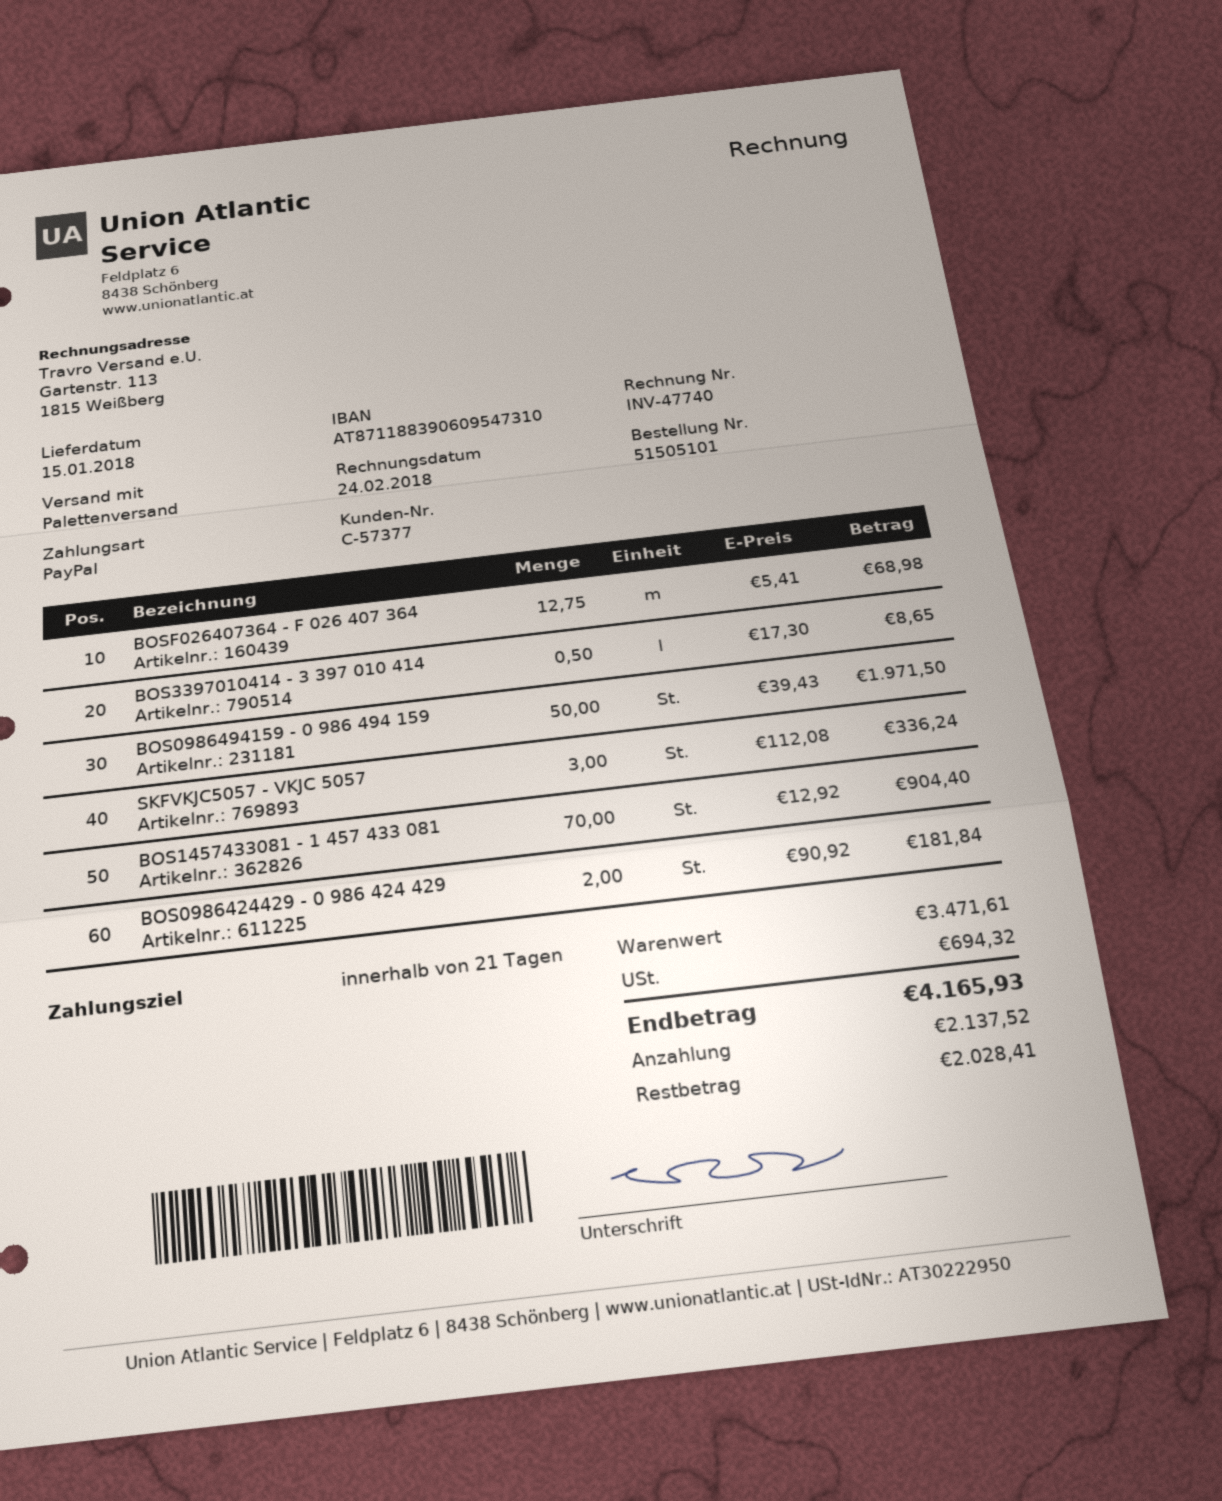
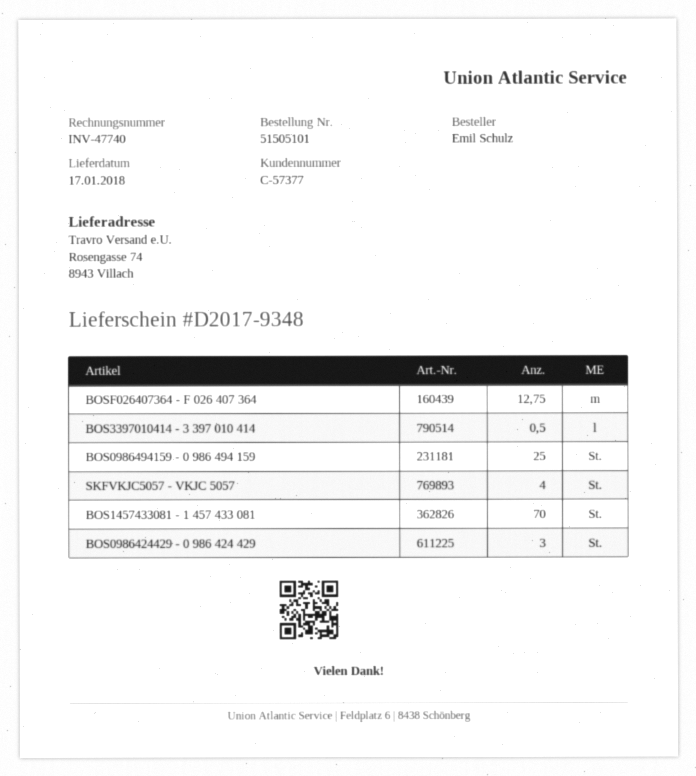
delivery date: 2018-01-15 -> 2018-01-17
BOS0986494159 - 0 986 494 159: 50 -> 25
SKFVKJC5057 - VKJC 5057: 3 -> 4
BOS0986424429 - 0 986 424 429: 2 -> 3

